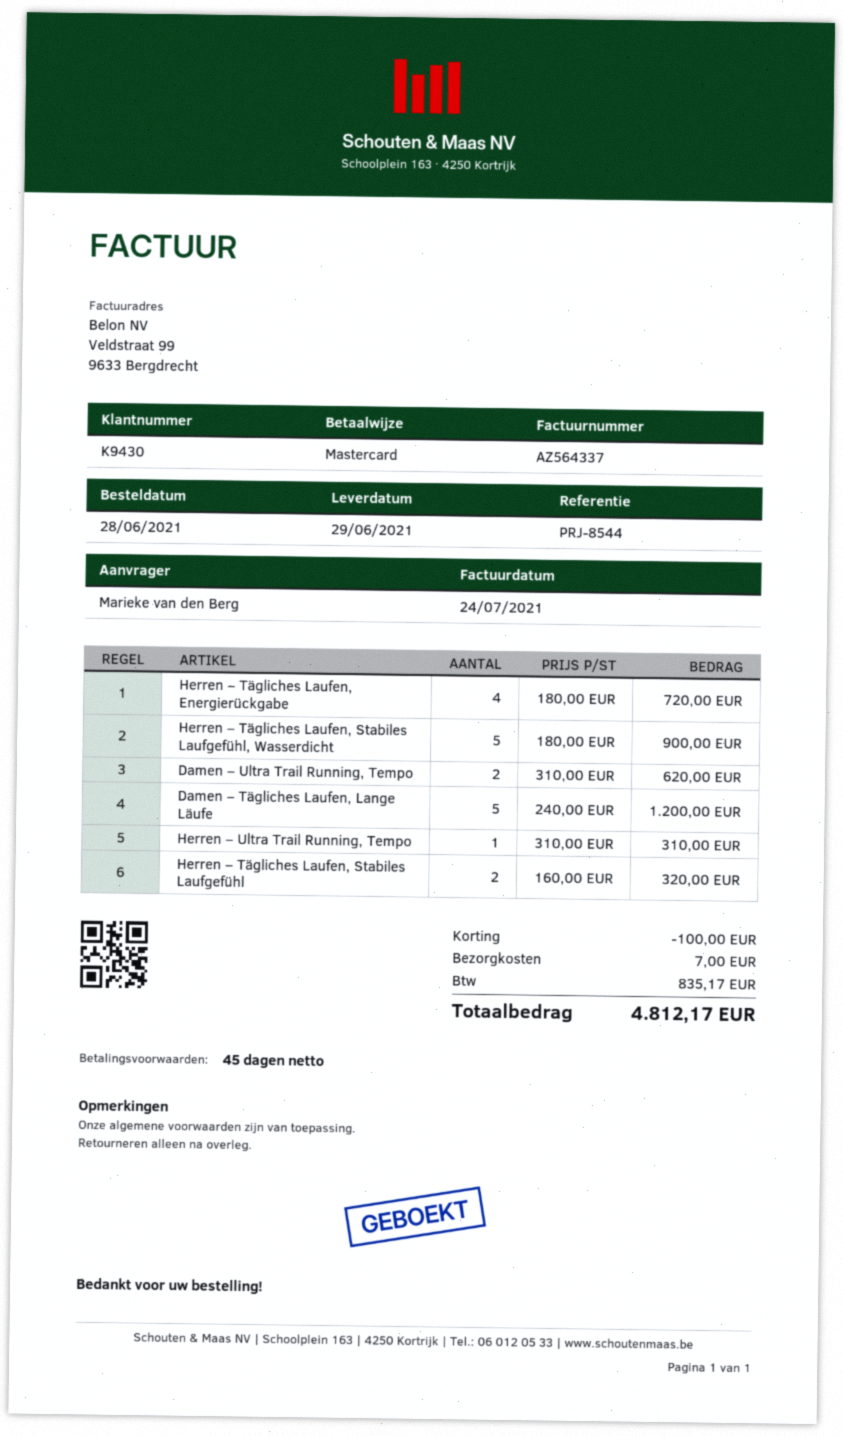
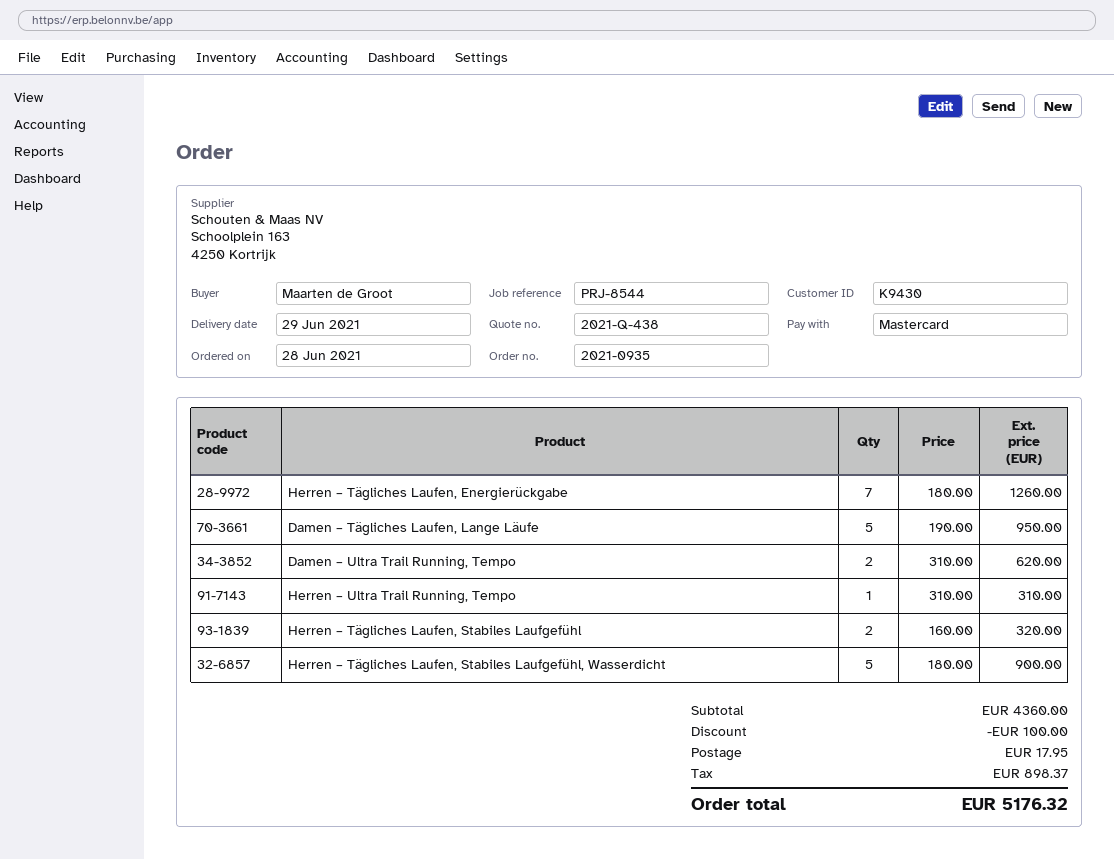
ordered by: Marieke van den Berg -> Maarten de Groot
Herren – Tägliches Laufen, Energierückgabe: 4 x 180.00 = 720.00 -> 7 x 180.00 = 1260.00
Damen – Tägliches Laufen, Lange Läufe: 5 x 240.00 = 1200.00 -> 5 x 190.00 = 950.00
shipping: 7.00 -> 17.95
tax: 835.17 -> 898.37
total: 4812.17 -> 5176.32

